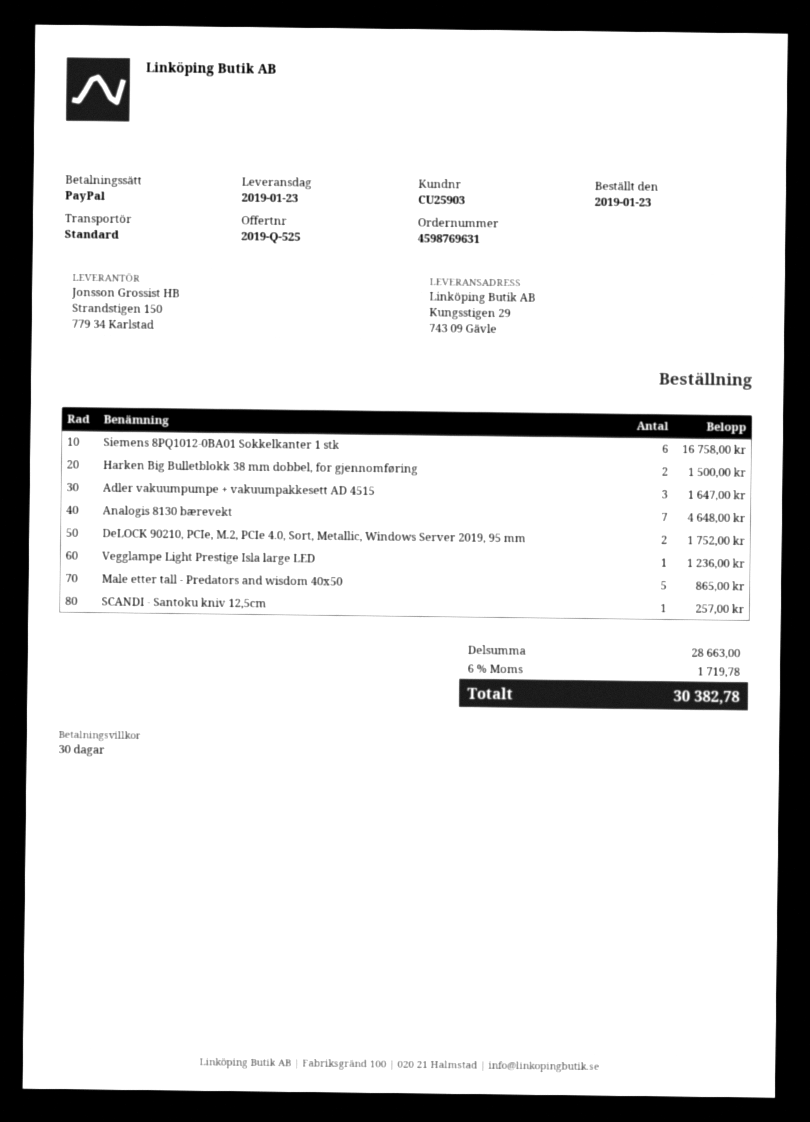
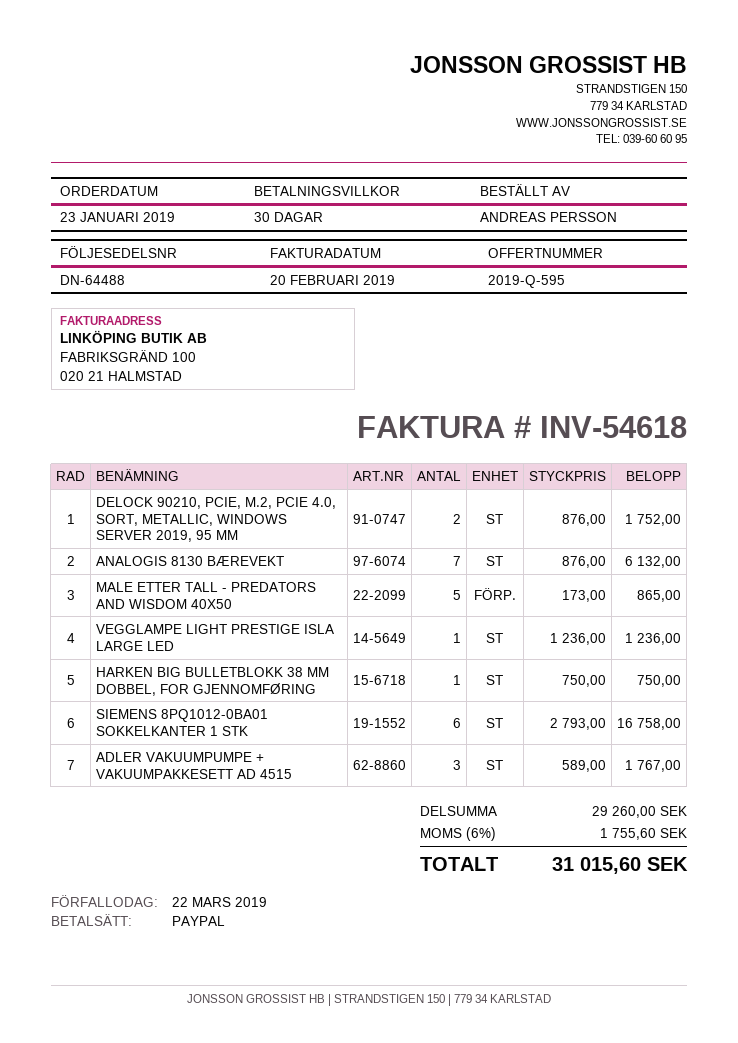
quote number: 2019-Q-525 -> 2019-Q-595
Harken Big Bulletblokk 38 mm dobbel, for gjennomføring: 2 for 1500.00 -> 1 for 750.00
Adler vakuumpumpe + vakuumpakkesett AD 4515: 3 for 1647.00 -> 3 for 1767.00
Analogis 8130 bærevekt: 7 for 4648.00 -> 7 for 6132.00
SCANDI - Santoku kniv 12,5cm: 1 for 257.00 -> none
subtotal: 28663.00 -> 29260.00
tax: 6% = 1719.78 -> 6% = 1755.60
total: 30382.78 -> 31015.60

